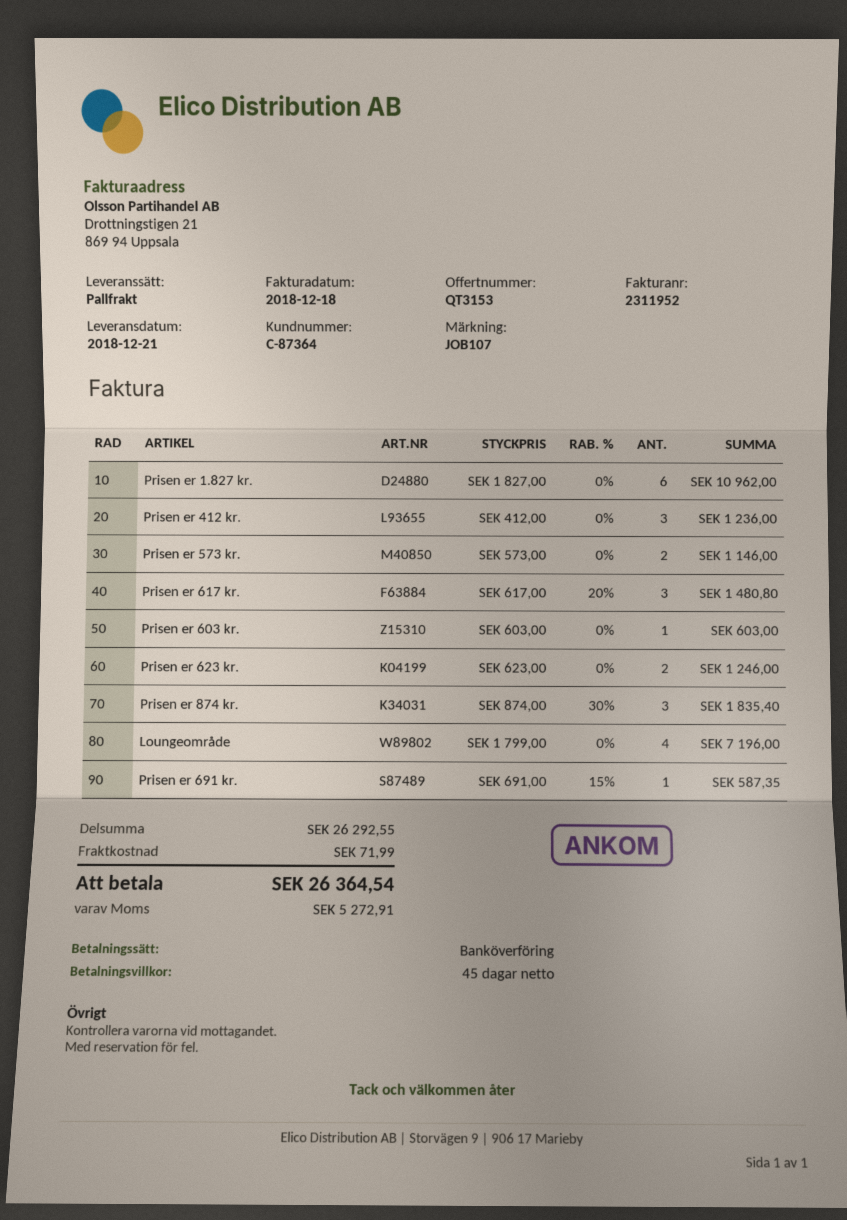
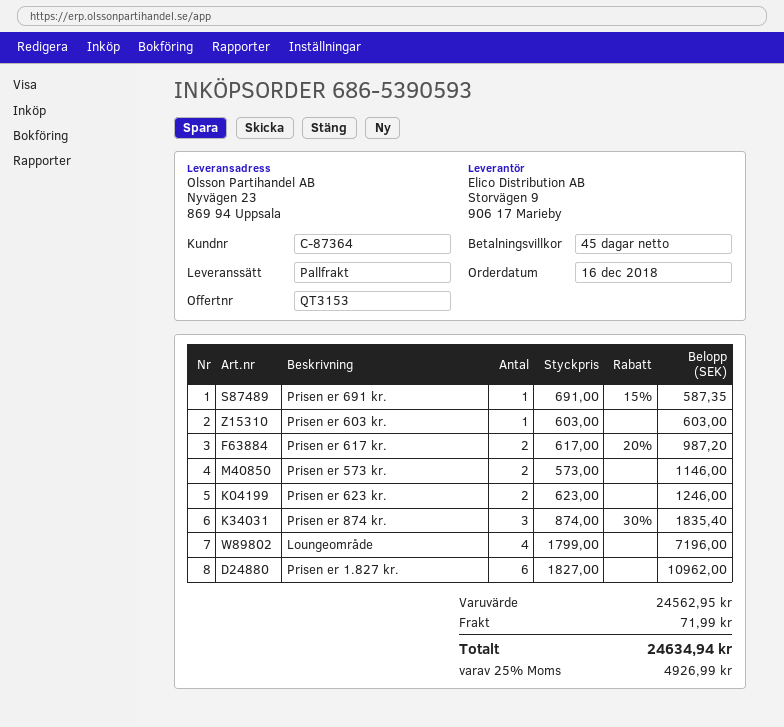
Prisen er 412 kr.: 3 x 412.00 = 1236.00 -> none
Prisen er 617 kr.: 3 x 617.00 - 20% = 1480.80 -> 2 x 617.00 - 20% = 987.20
subtotal: 26292.55 -> 24562.95
tax: 5272.91 -> 4926.99
total: 26364.54 -> 24634.94

